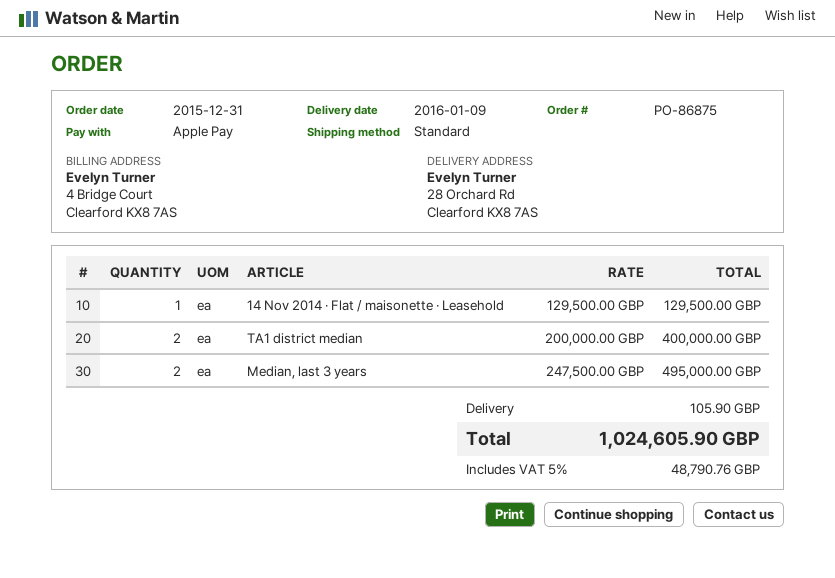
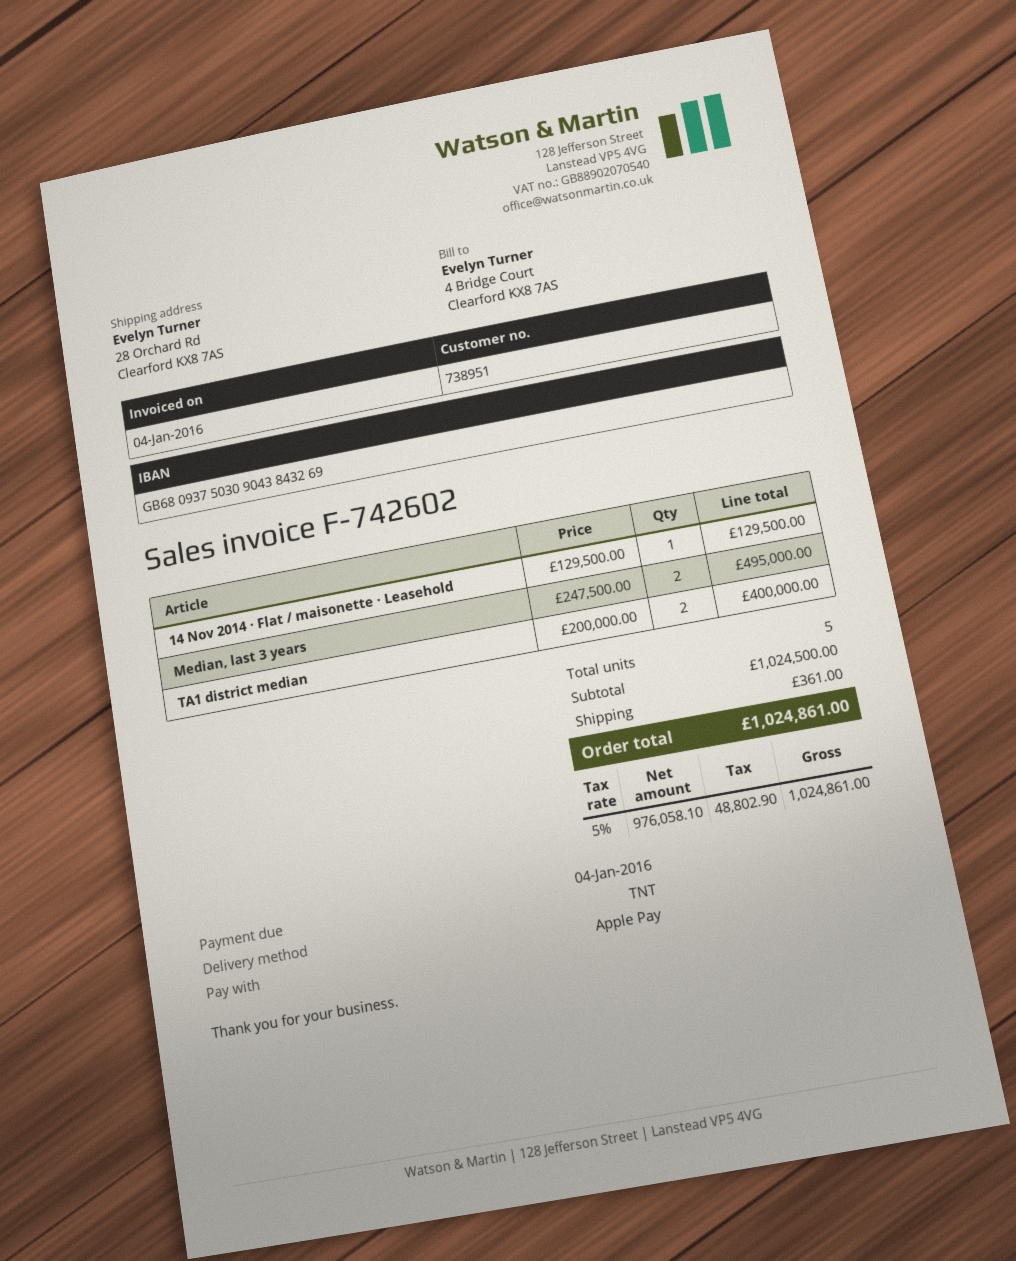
shipping method: standard -> TNT
shipping: 105.90 -> 361.00
tax: 5% = 48790.76 -> 5% = 48802.90
total: 1024605.90 -> 1024861.00

